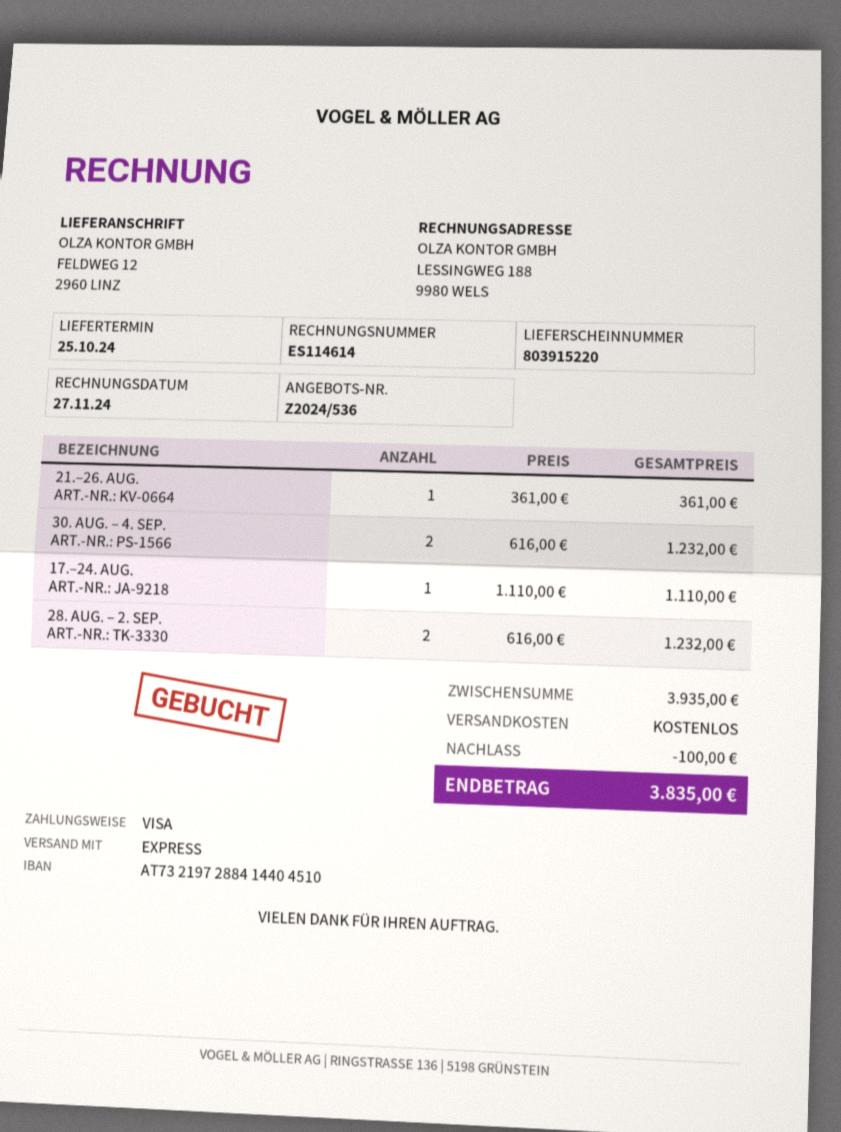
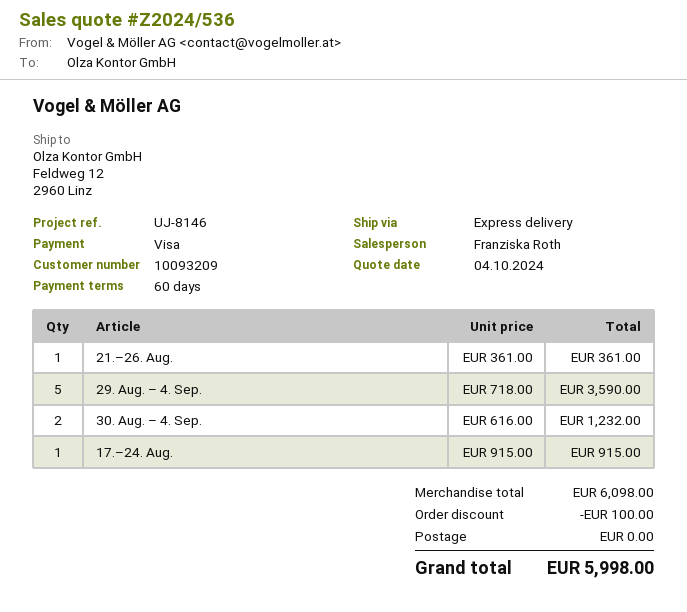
17.–24. AUG.: 1 x 1110.00 = 1110.00 -> 1 x 915.00 = 915.00
28. AUG. – 2. SEP.: 2 x 616.00 = 1232.00 -> none
29. Aug. – 4. Sep.: none -> 5 x 718.00 = 3590.00
subtotal: 3935.00 -> 6098.00
total: 3835.00 -> 5998.00

